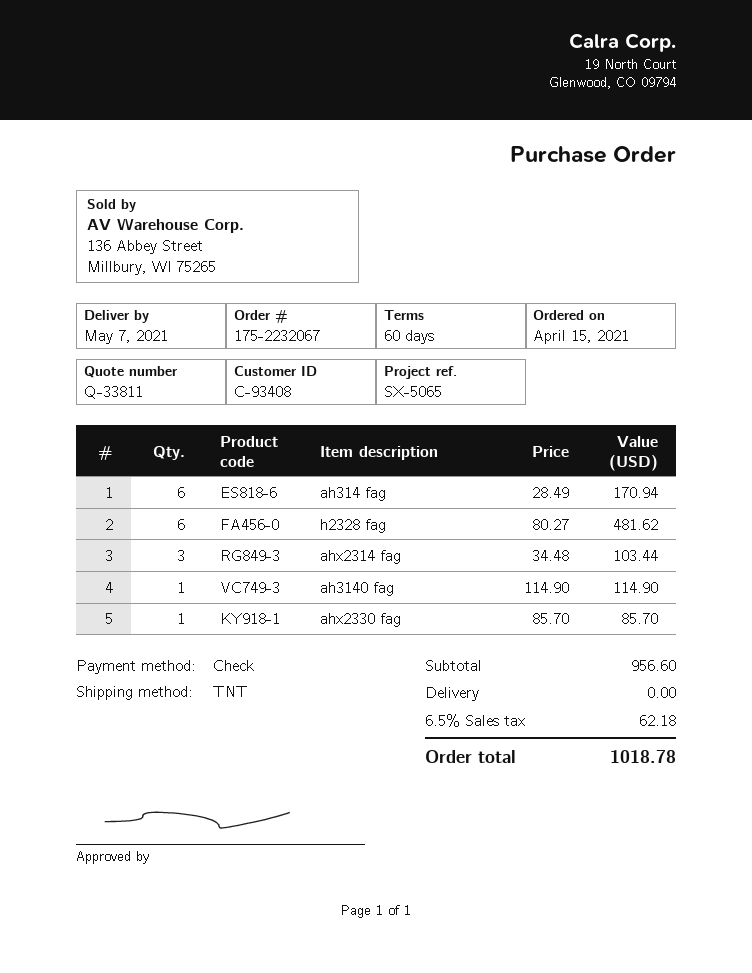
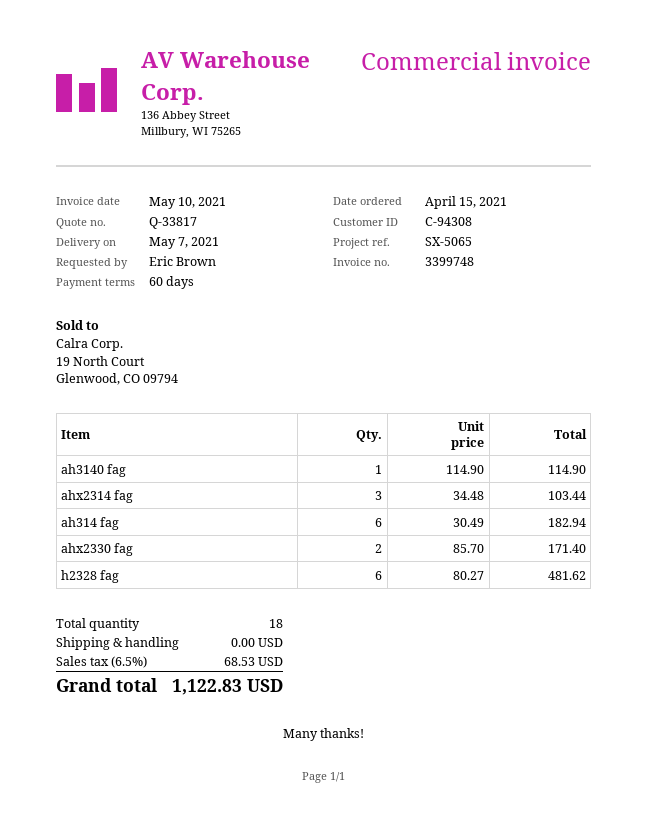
quote number: Q-33811 -> Q-33817
customer number: C-93408 -> C-94308
ah314 fag: 6 x 28.49 = 170.94 -> 6 x 30.49 = 182.94
ahx2330 fag: 1 x 85.70 = 85.70 -> 2 x 85.70 = 171.40
tax: 6.5% = 62.18 -> 6.5% = 68.53
total: 1018.78 -> 1122.83

